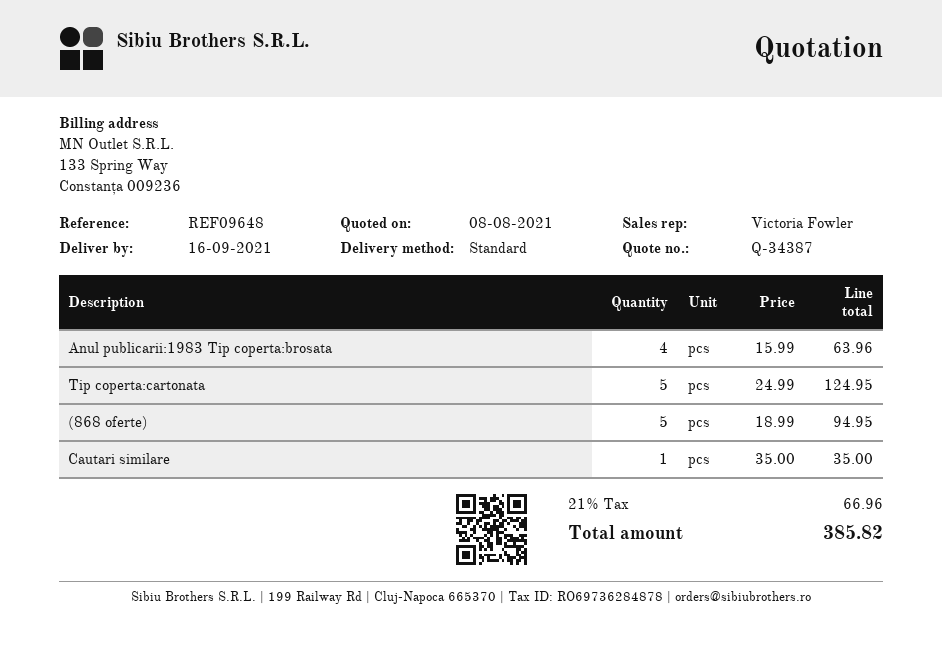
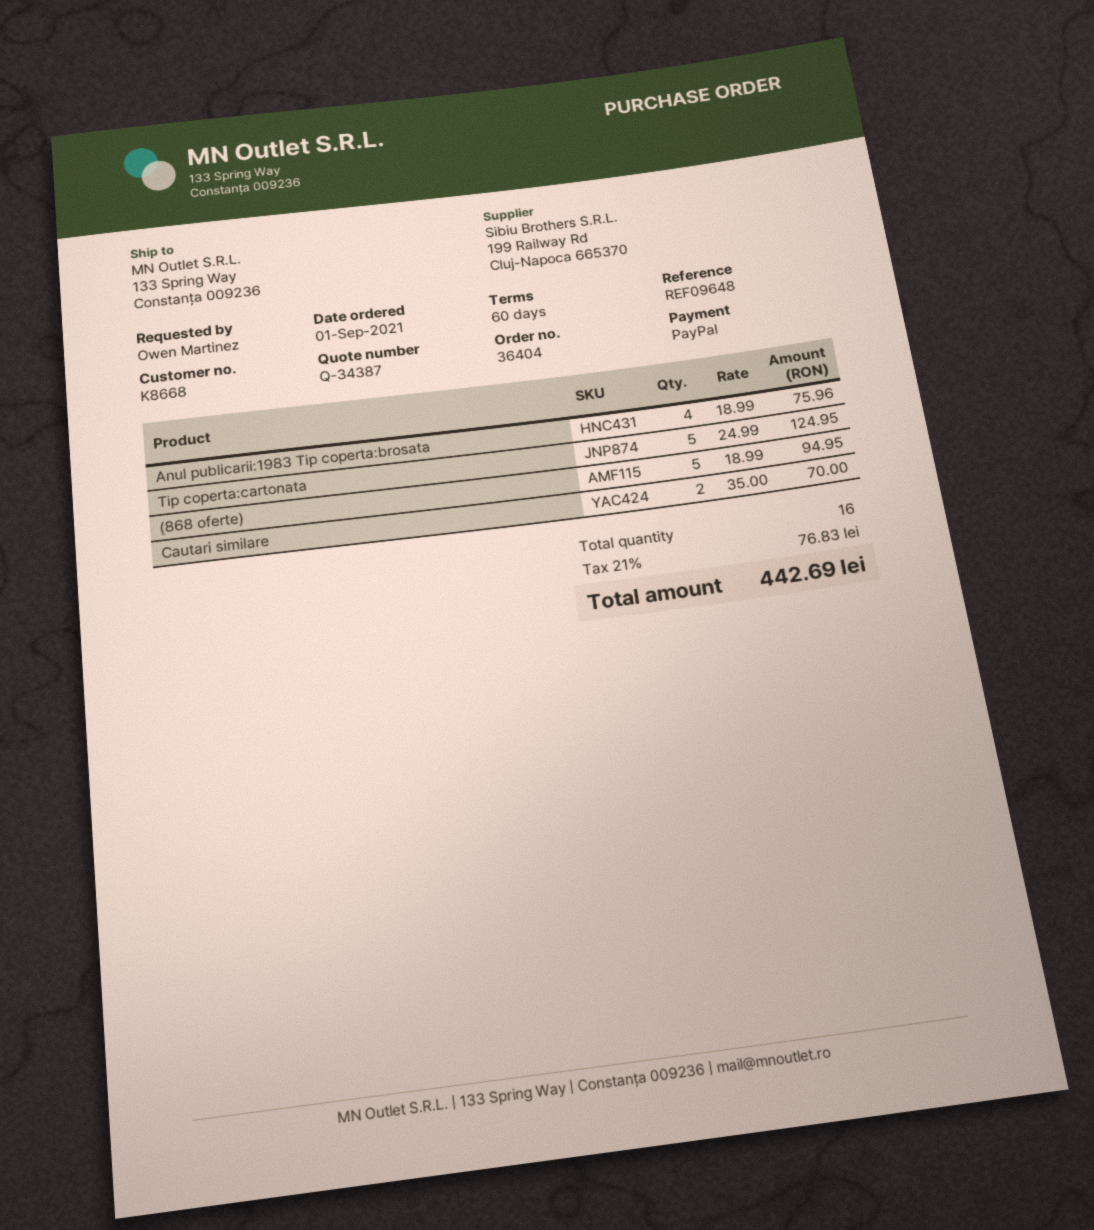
Anul publicarii:1983 Tip coperta:brosata: 4 x 15.99 = 63.96 -> 4 x 18.99 = 75.96
Cautari similare: 1 x 35.00 = 35.00 -> 2 x 35.00 = 70.00
tax: 21% = 66.96 -> 21% = 76.83
total: 385.82 -> 442.69

